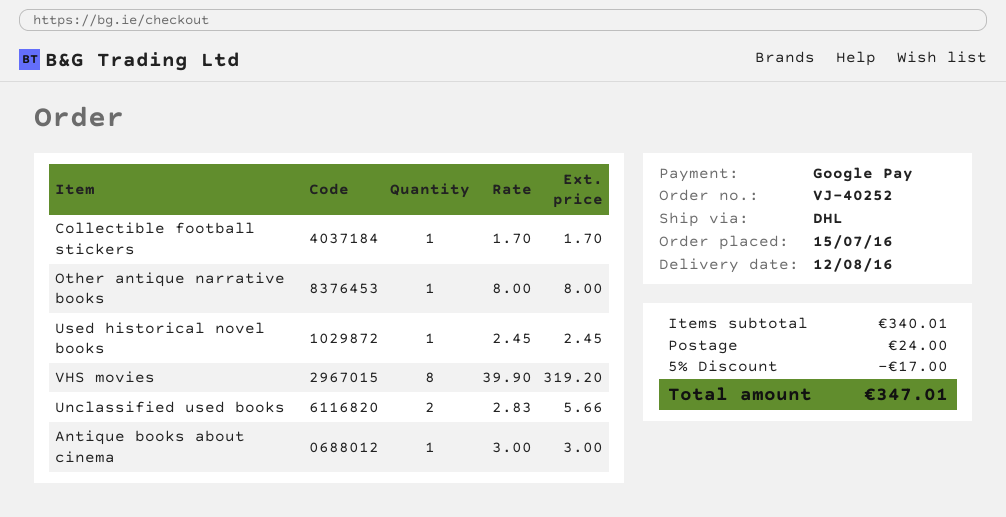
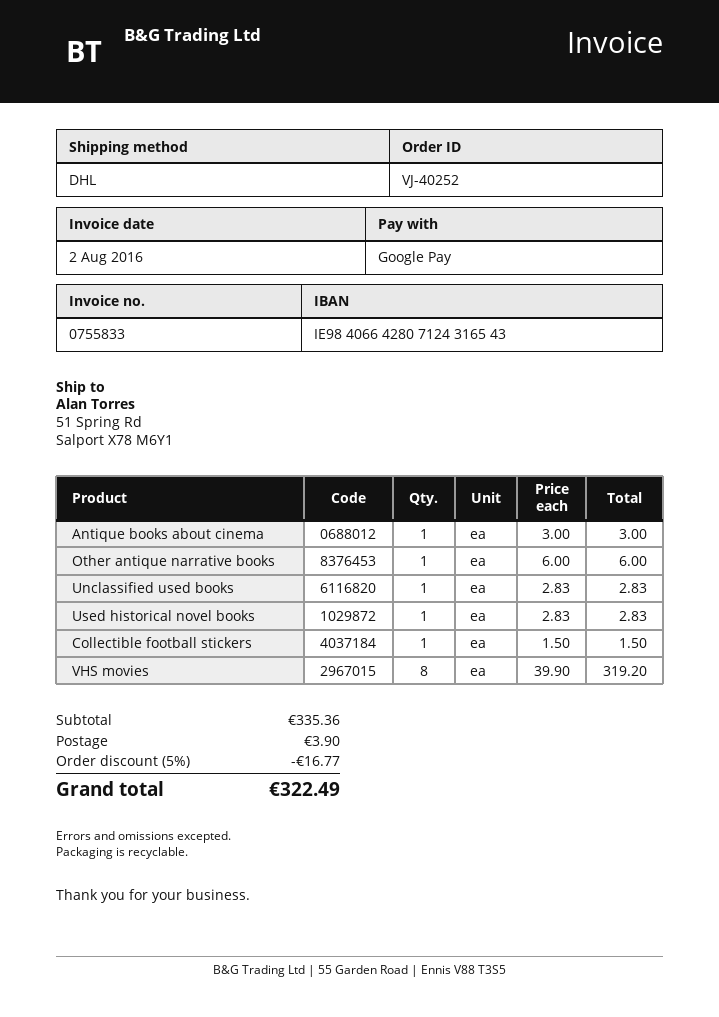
Collectible football stickers: 1 x 1.70 = 1.70 -> 1 x 1.50 = 1.50
Other antique narrative books: 1 x 8.00 = 8.00 -> 1 x 6.00 = 6.00
Used historical novel books: 1 x 2.45 = 2.45 -> 1 x 2.83 = 2.83
Unclassified used books: 2 x 2.83 = 5.66 -> 1 x 2.83 = 2.83
subtotal: 340.01 -> 335.36
discount: 5% = 17.00 -> 5% = 16.77
shipping: 24.00 -> 3.90
total: 347.01 -> 322.49

